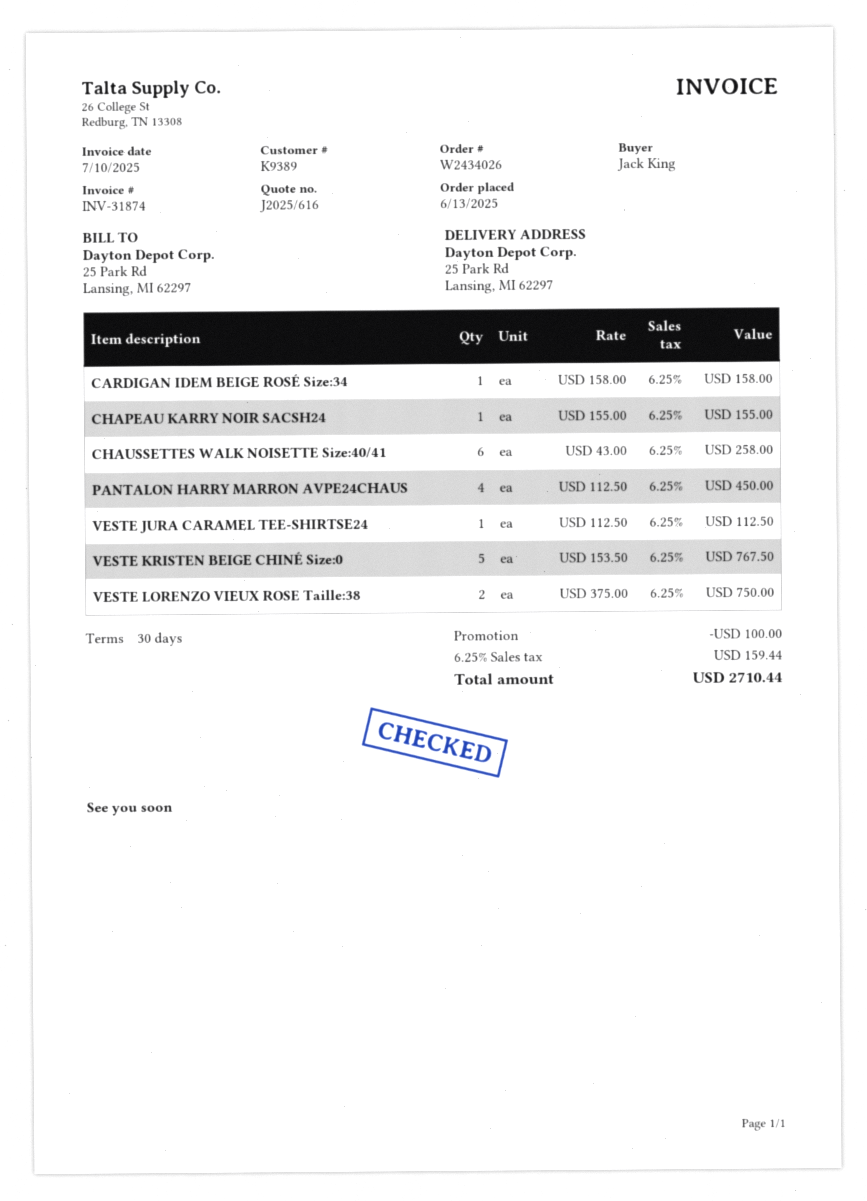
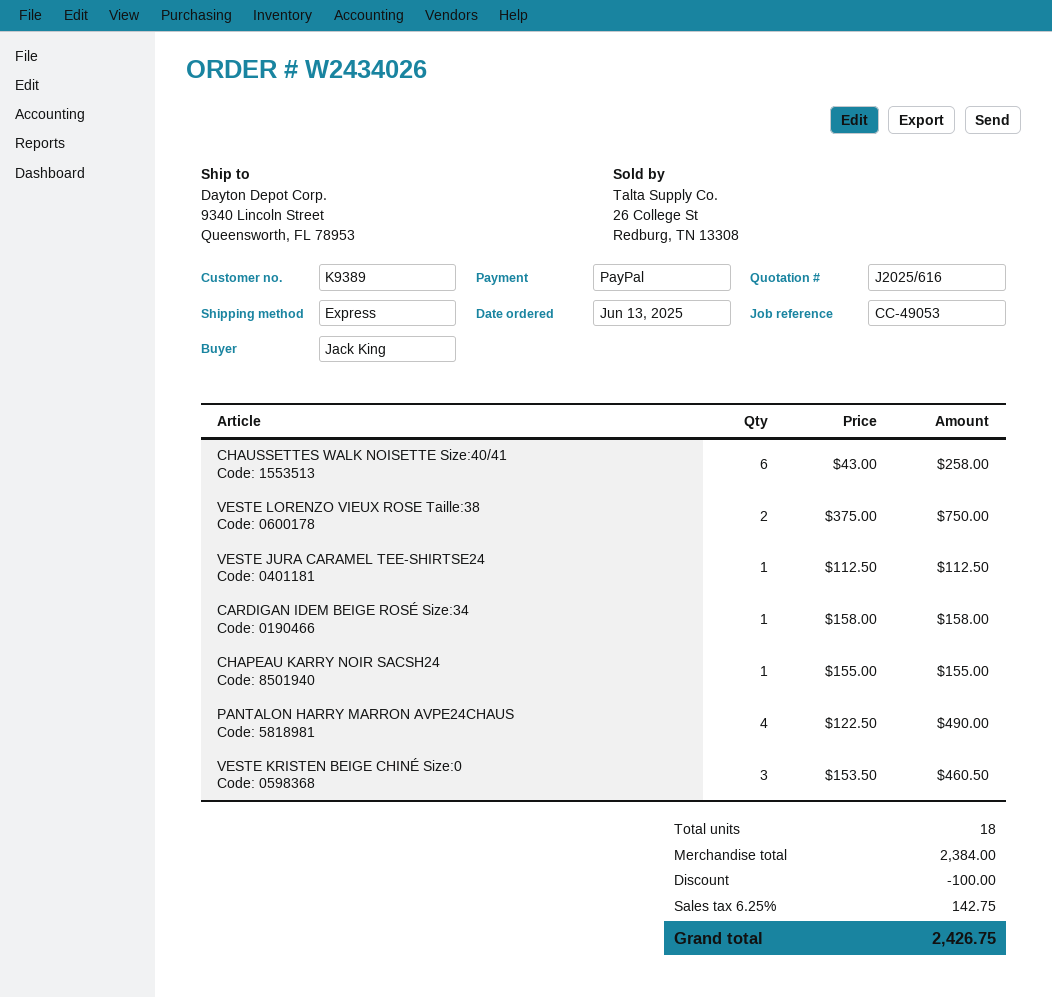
ship to: 25 Park Rd, Lansing, MI 62297 -> 9340 Lincoln Street, Queensworth, FL 78953
PANTALON HARRY MARRON AVPE24CHAUS: 4 x 112.50 = 450.00 -> 4 x 122.50 = 490.00
VESTE KRISTEN BEIGE CHINÉ Size:0: 5 x 153.50 = 767.50 -> 3 x 153.50 = 460.50
tax: 6.25% = 159.44 -> 6.25% = 142.75
total: 2710.44 -> 2426.75

